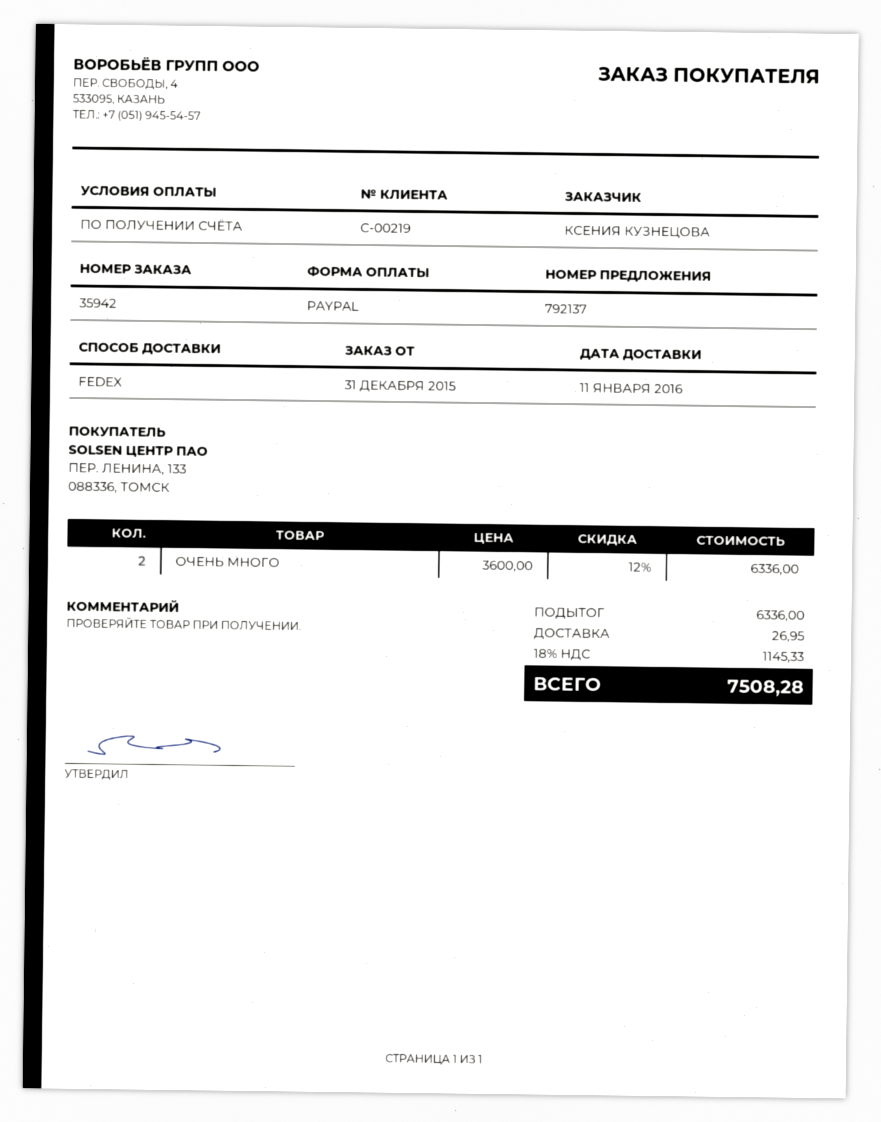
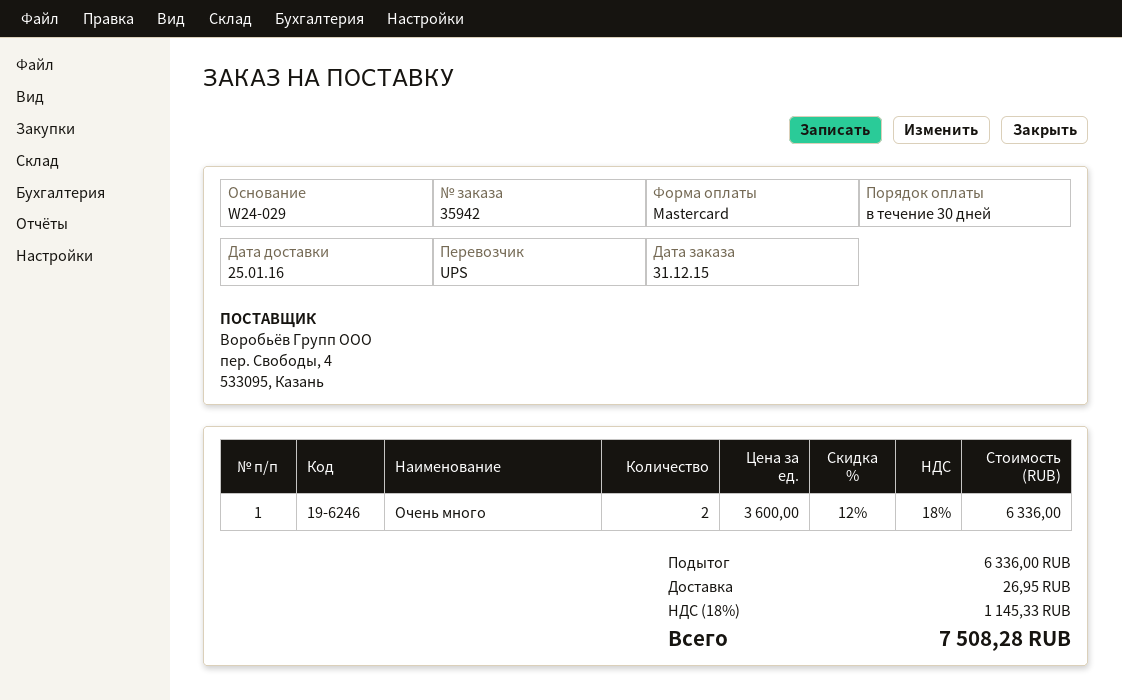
delivery date: 2016-01-11 -> 2016-01-25
payment terms: on receipt -> 30 days
payment method: PayPal -> Mastercard
shipping method: FedEx -> UPS

